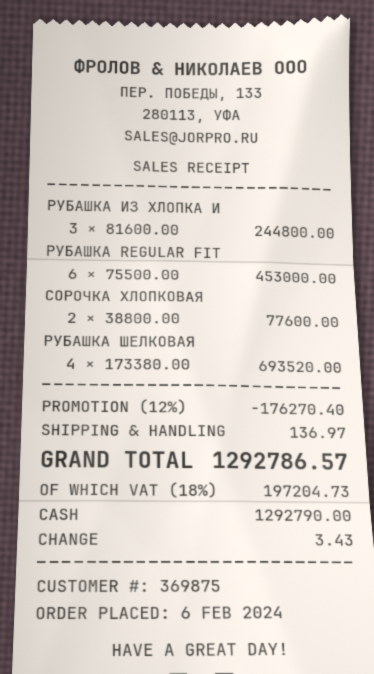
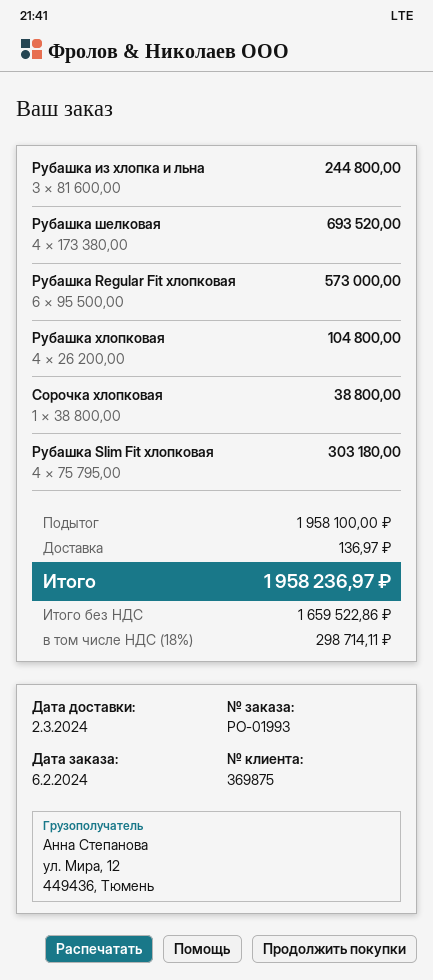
РУБАШКА REGULAR FIT: 6 x 75500.00 = 453000.00 -> 6 x 95500.00 = 573000.00
СОРОЧКА ХЛОПКОВАЯ: 2 x 38800.00 = 77600.00 -> 1 x 38800.00 = 38800.00
Рубашка хлопковая: none -> 4 x 26200.00 = 104800.00
Рубашка Slim Fit хлопковая: none -> 4 x 75795.00 = 303180.00
discount: 12% = 176270.40 -> none
tax: 18% = 197204.73 -> 18% = 298714.11
total: 1292786.57 -> 1958236.97

